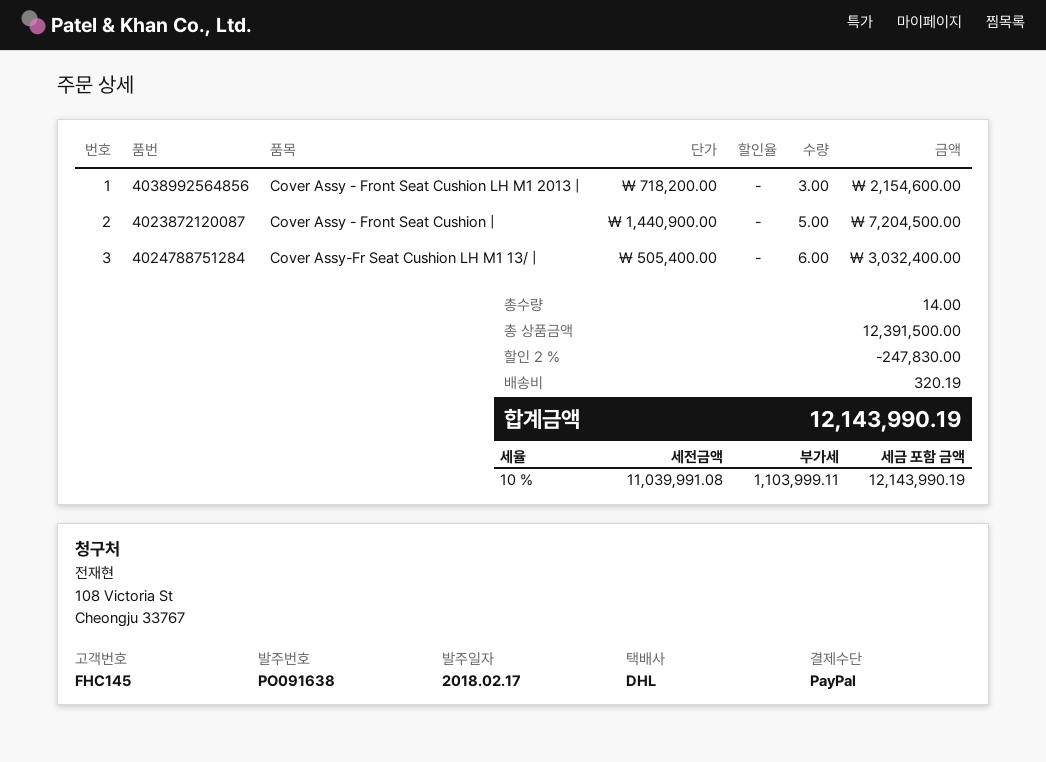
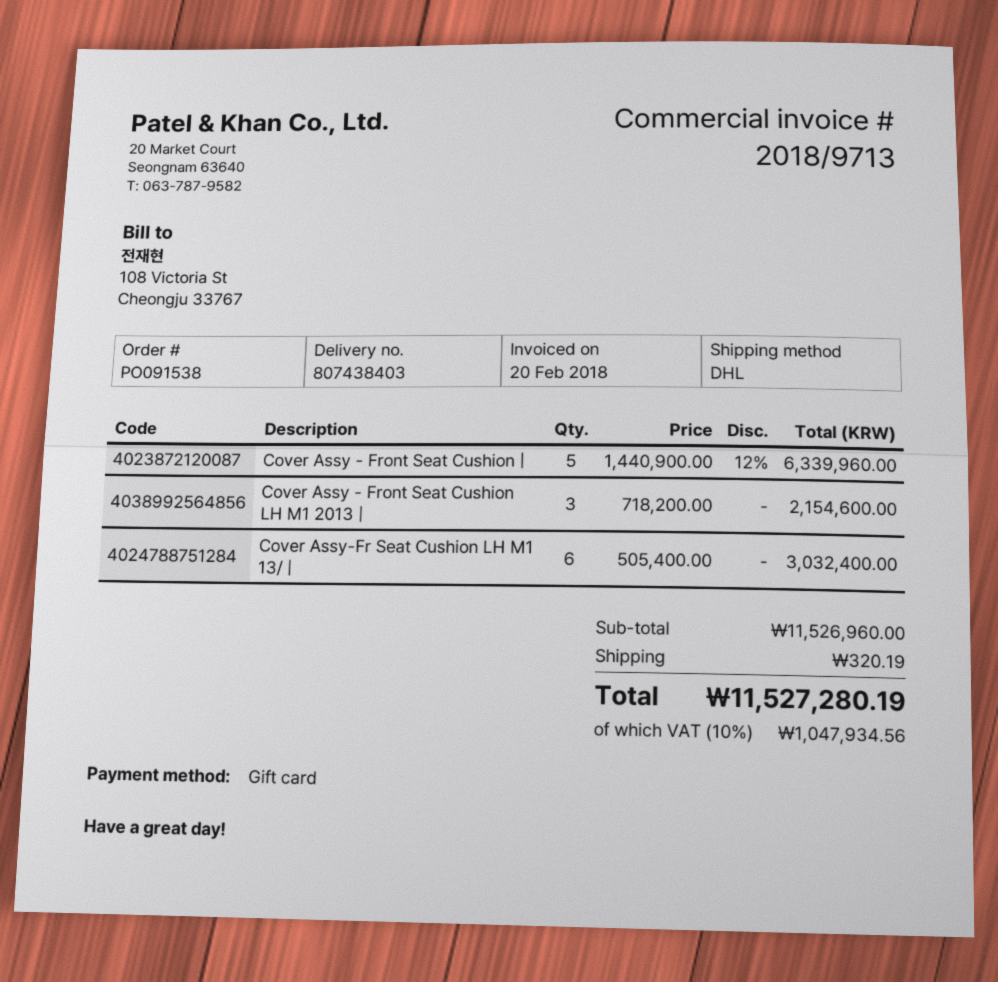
order number: PO091638 -> PO091538
payment method: PayPal -> gift card
Cover Assy - Front Seat Cushion |: 5 x 1440900.00 = 7204500.00 -> 5 x 1440900.00 - 12% = 6339960.00
subtotal: 12391500.00 -> 11526960.00
discount: 2% = 247830.00 -> none
tax: 10% = 1103999.11 -> 10% = 1047934.56
total: 12143990.19 -> 11527280.19

